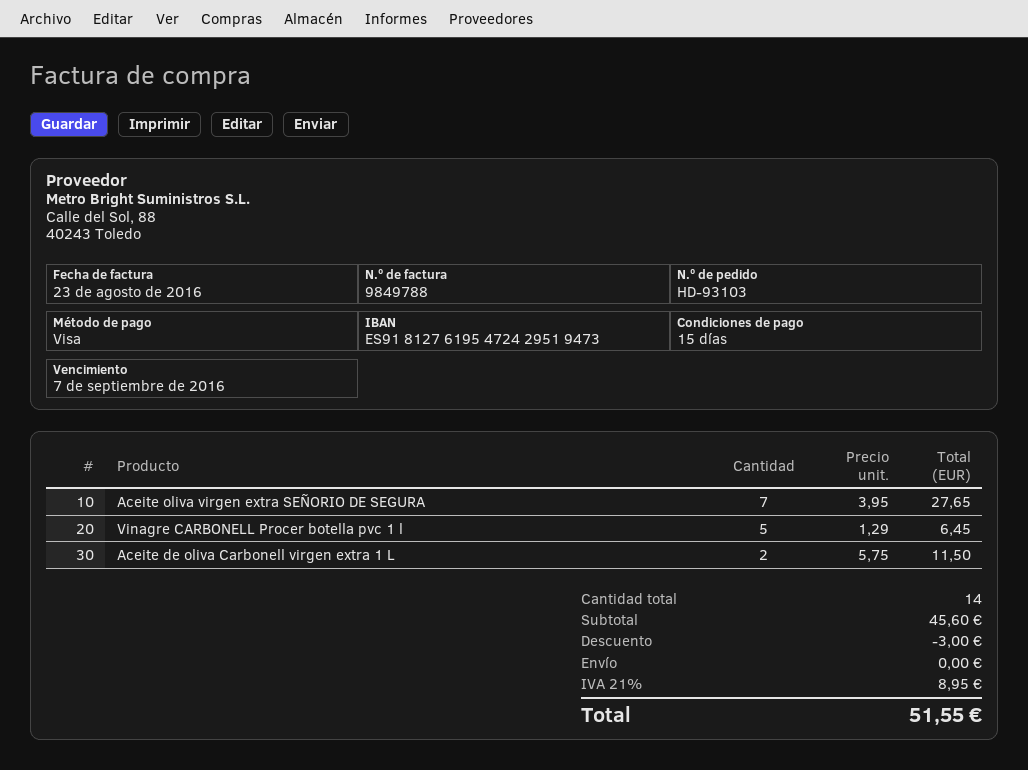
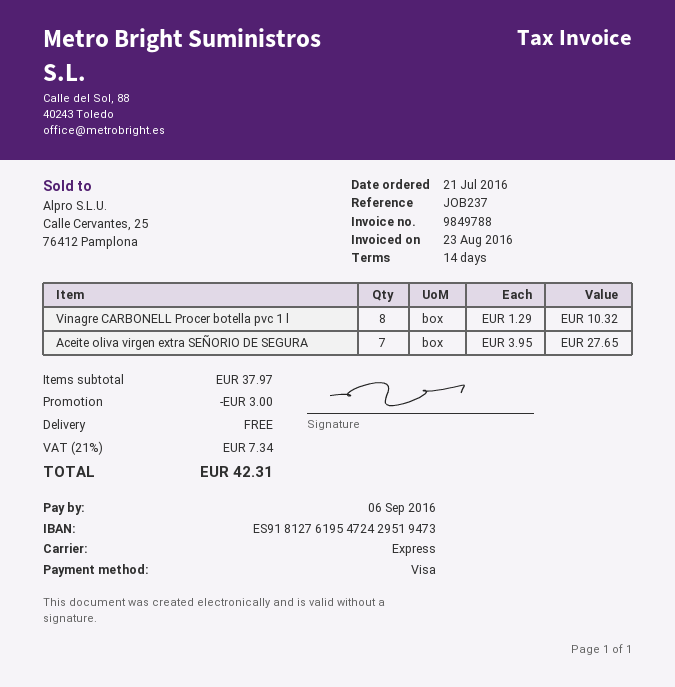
payment terms: 15 days -> 14 days
due date: 2016-09-07 -> 2016-09-06
Vinagre CARBONELL Procer botella pvc 1 l: 5 x 1.29 = 6.45 -> 8 x 1.29 = 10.32
Aceite de oliva Carbonell virgen extra 1 L: 2 x 5.75 = 11.50 -> none
subtotal: 45.60 -> 37.97
tax: 21% = 8.95 -> 21% = 7.34
total: 51.55 -> 42.31

